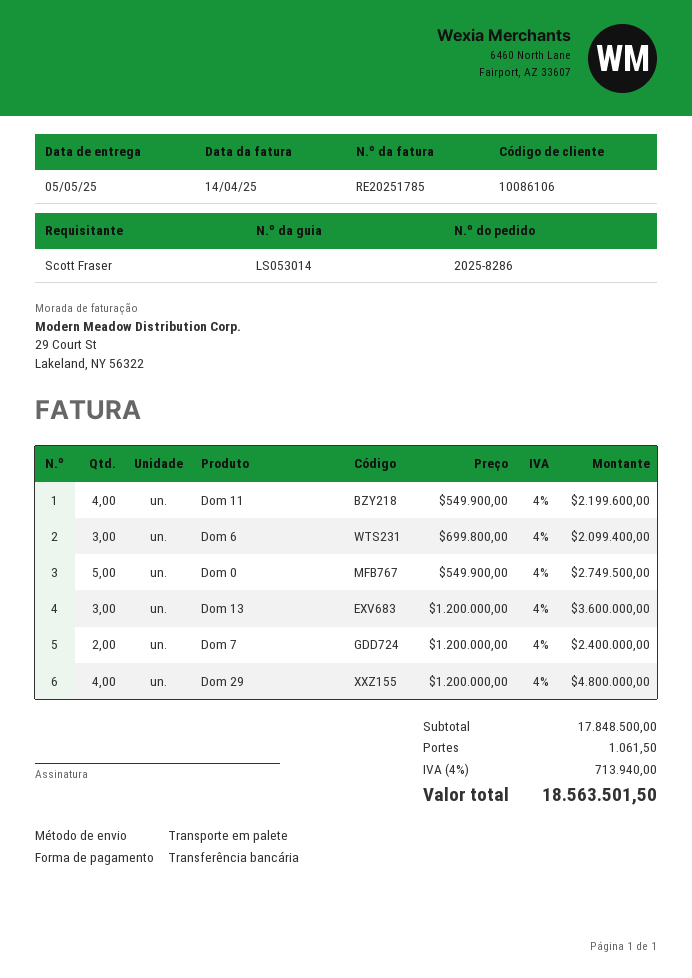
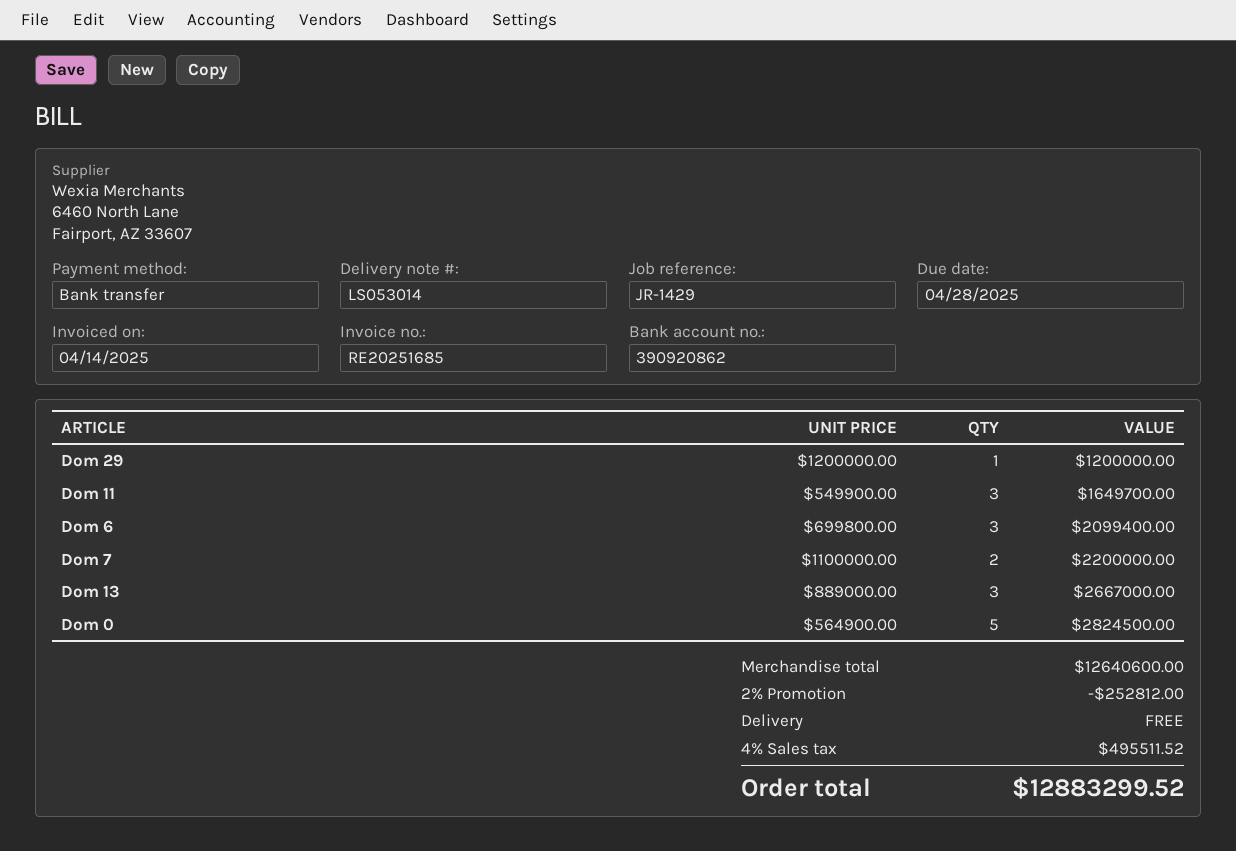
invoice number: RE20251785 -> RE20251685
Dom 11: 4 x 549900.00 = 2199600.00 -> 3 x 549900.00 = 1649700.00
Dom 0: 5 x 549900.00 = 2749500.00 -> 5 x 564900.00 = 2824500.00
Dom 13: 3 x 1200000.00 = 3600000.00 -> 3 x 889000.00 = 2667000.00
Dom 7: 2 x 1200000.00 = 2400000.00 -> 2 x 1100000.00 = 2200000.00
Dom 29: 4 x 1200000.00 = 4800000.00 -> 1 x 1200000.00 = 1200000.00
subtotal: 17848500.00 -> 12640600.00
discount: none -> 2% = 252812.00
shipping: 1061.50 -> 0.00
tax: 4% = 713940.00 -> 4% = 495511.52
total: 18563501.50 -> 12883299.52

